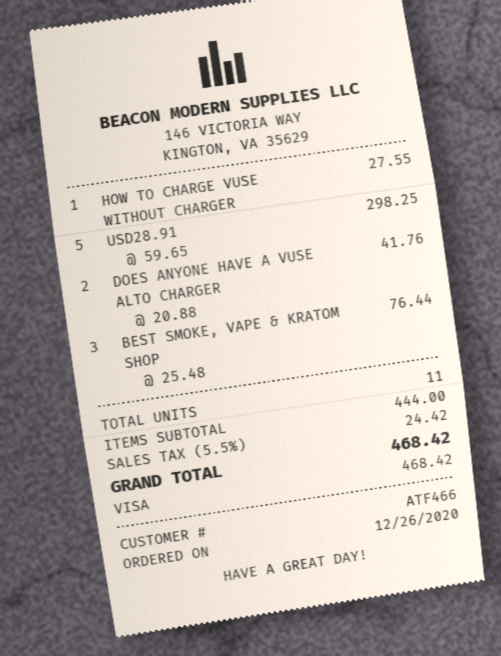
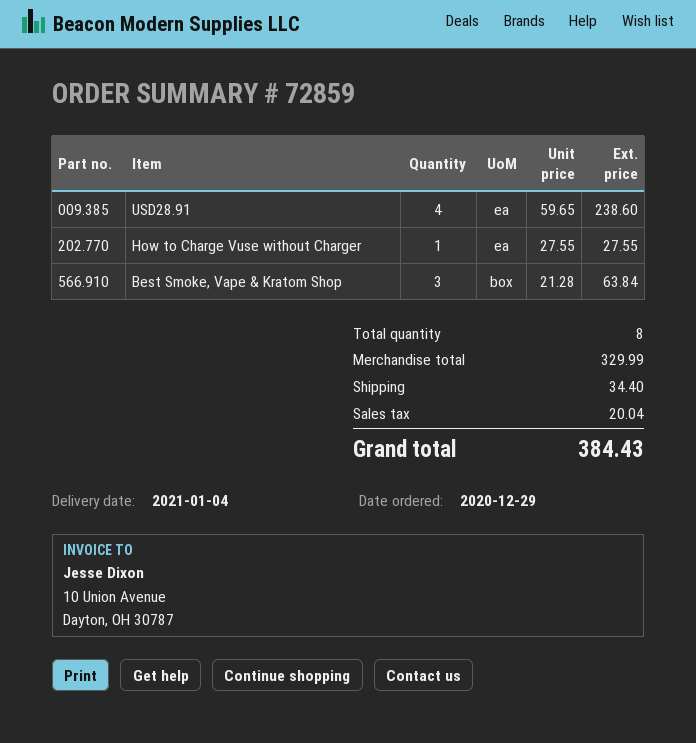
order date: 2020-12-26 -> 2020-12-29
USD28.91: 5 x 59.65 = 298.25 -> 4 x 59.65 = 238.60
DOES ANYONE HAVE A VUSE ALTO CHARGER: 2 x 20.88 = 41.76 -> none
BEST SMOKE, VAPE & KRATOM SHOP: 3 x 25.48 = 76.44 -> 3 x 21.28 = 63.84
total quantity: 11 -> 8
subtotal: 444.00 -> 329.99
shipping: none -> 34.40
tax: 24.42 -> 20.04
total: 468.42 -> 384.43

